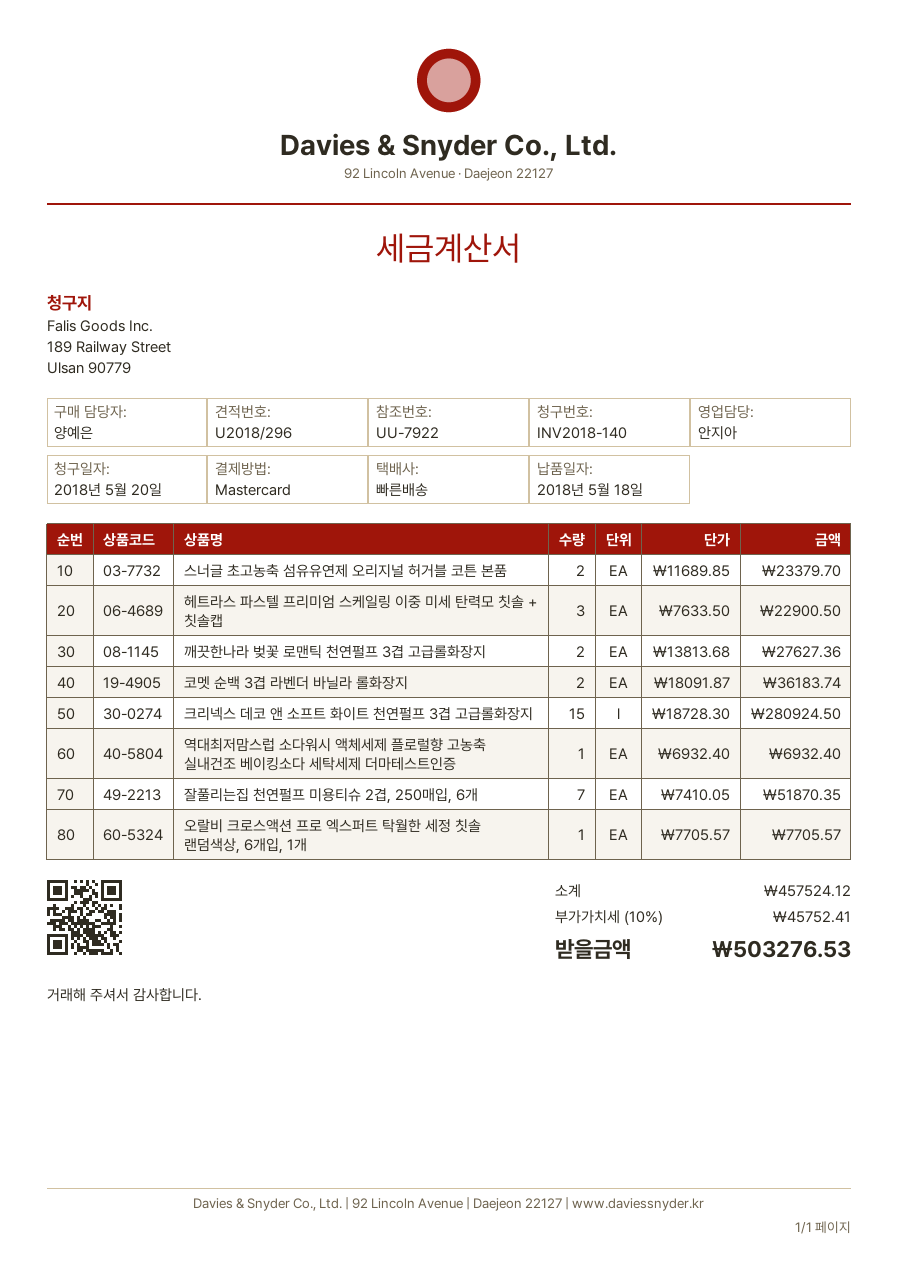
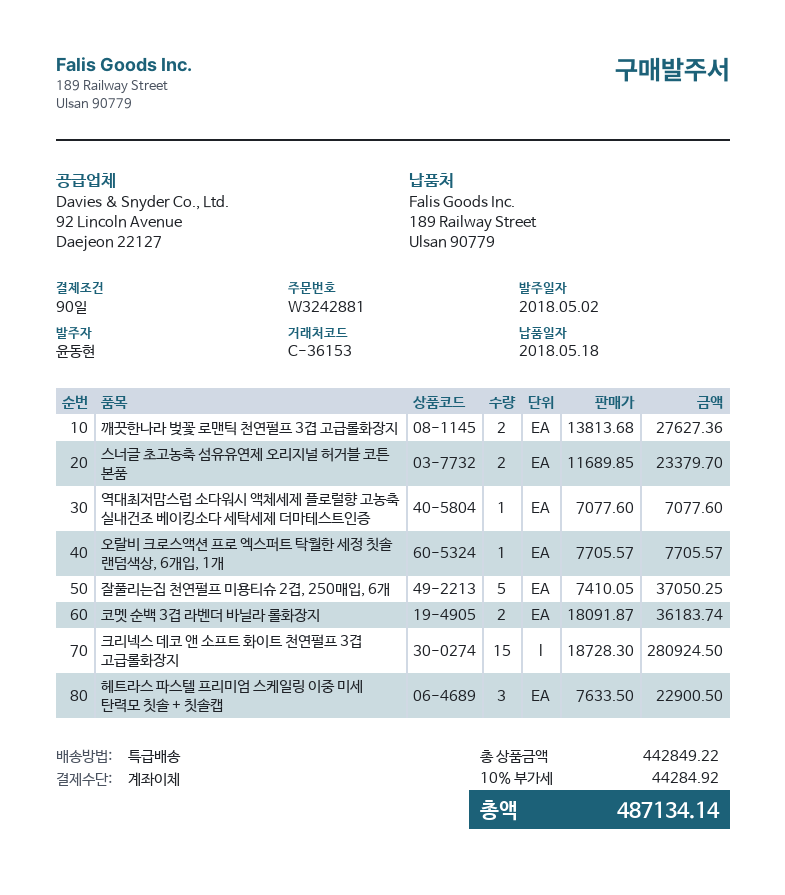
ordered by: 양예은 -> 윤동현
payment method: Mastercard -> bank transfer
역대최저맘스럽 소다워시 액체세제 플로럴향 고농축 실내건조 베이킹소다 세탁세제 더마테스트인증: 1 x 6932.40 = 6932.40 -> 1 x 7077.60 = 7077.60
잘풀리는집 천연펄프 미용티슈 2겹, 250매입, 6개: 7 x 7410.05 = 51870.35 -> 5 x 7410.05 = 37050.25
subtotal: 457524.12 -> 442849.22
tax: 10% = 45752.41 -> 10% = 44284.92
total: 503276.53 -> 487134.14

